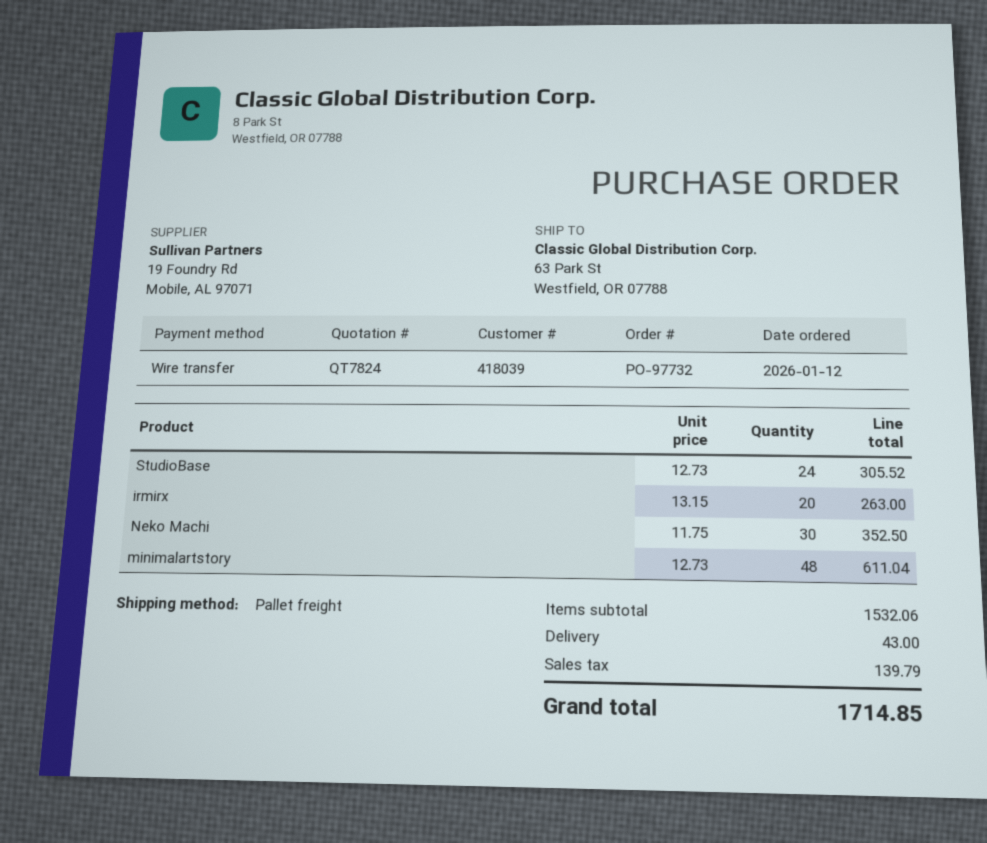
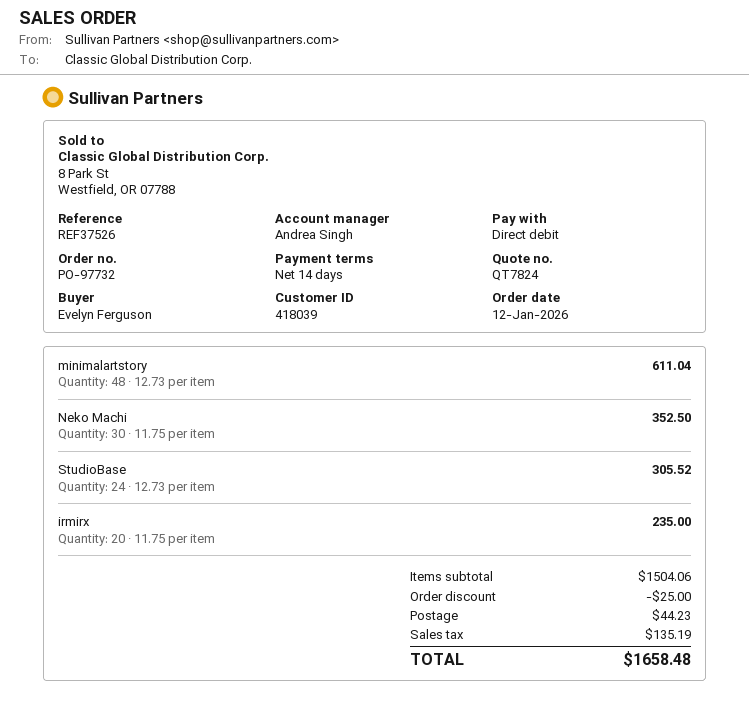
payment method: bank transfer -> direct debit
irmirx: 20 x 13.15 = 263.00 -> 20 x 11.75 = 235.00
subtotal: 1532.06 -> 1504.06
discount: none -> 25.00
shipping: 43.00 -> 44.23
tax: 139.79 -> 135.19
total: 1714.85 -> 1658.48

